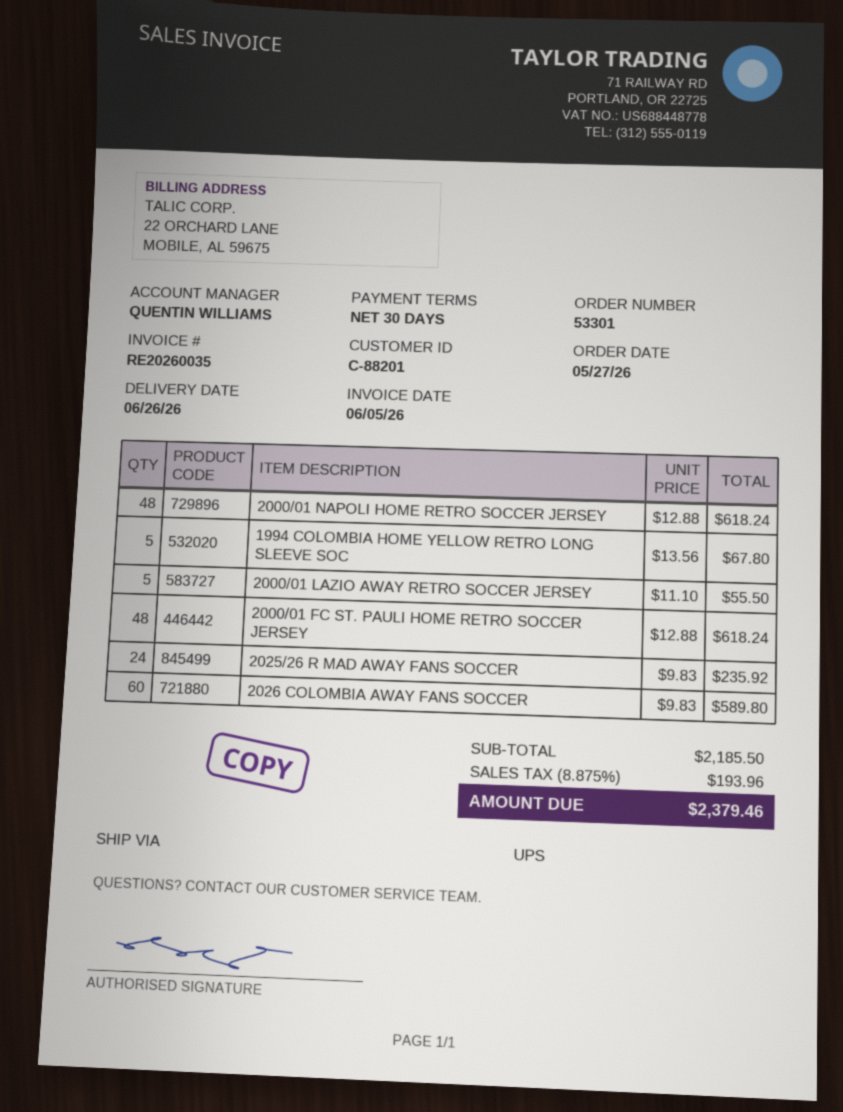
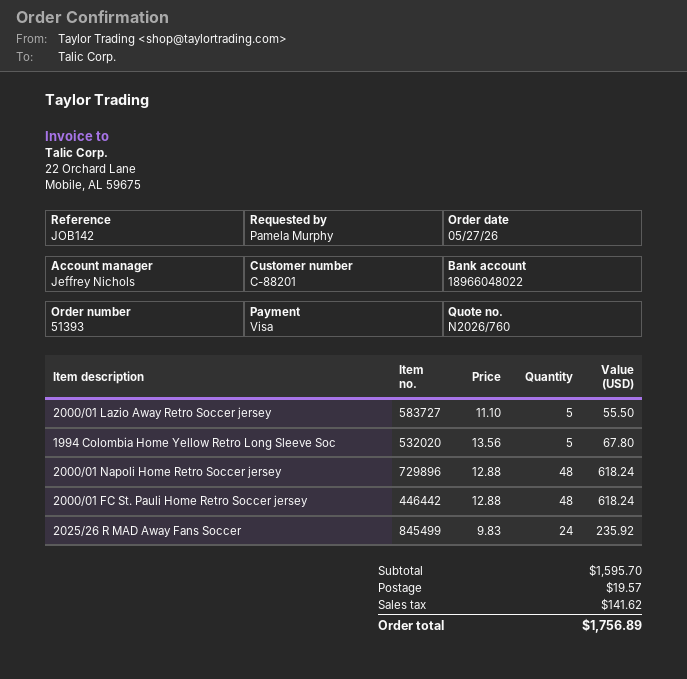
order number: 53301 -> 51393
sales rep: QUENTIN WILLIAMS -> Jeffrey Nichols
2026 COLOMBIA AWAY FANS SOCCER: 60 x 9.83 = 589.80 -> none
subtotal: 2185.50 -> 1595.70
shipping: none -> 19.57
tax: 193.96 -> 141.62
total: 2379.46 -> 1756.89

